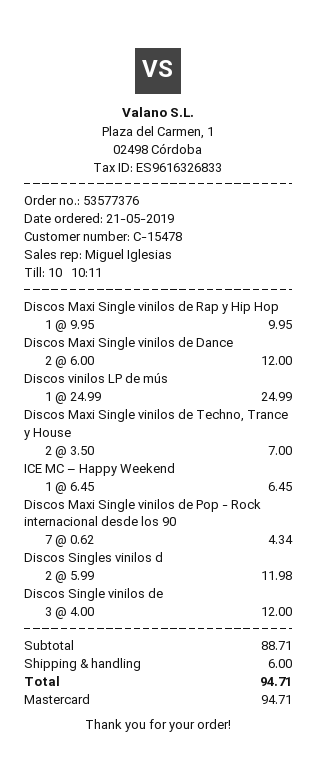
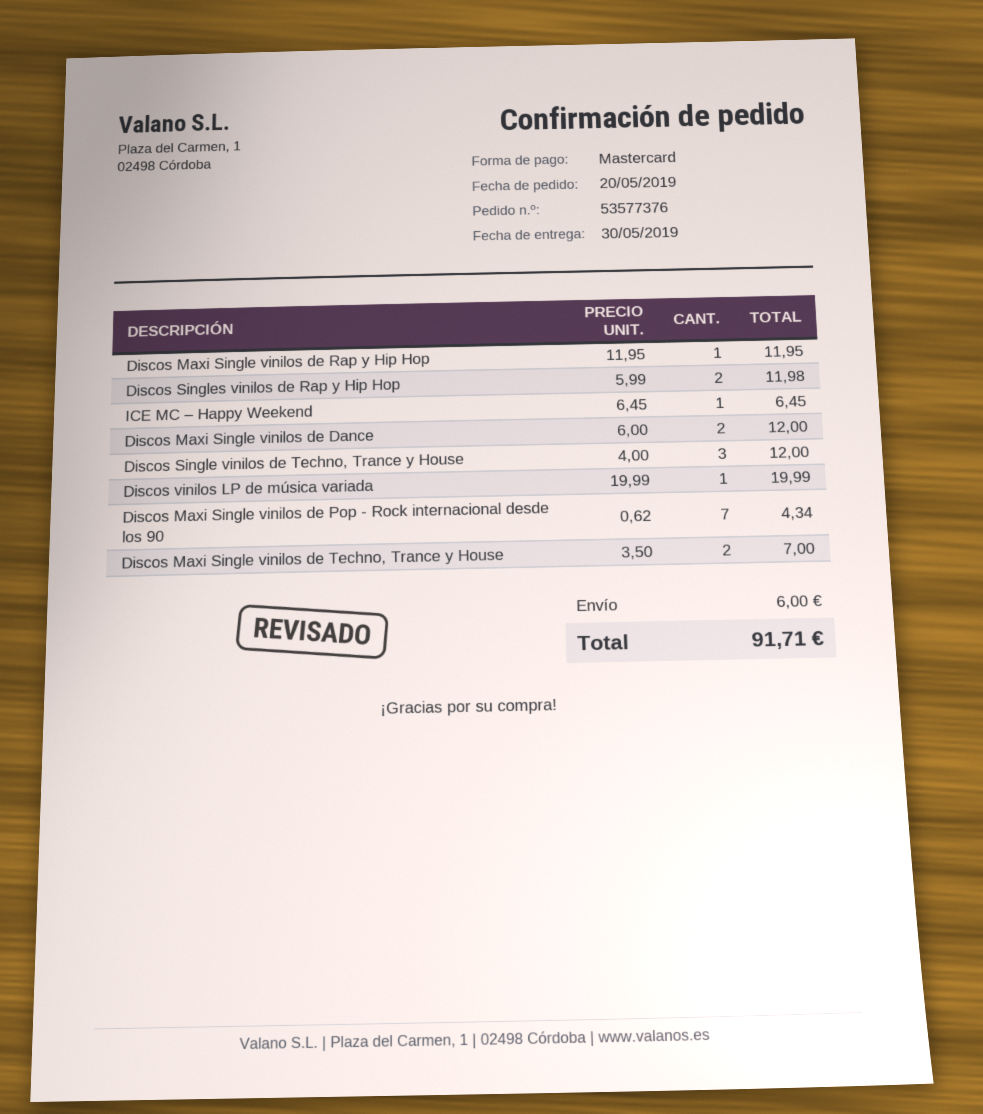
order date: 2019-05-21 -> 2019-05-20
Discos Maxi Single vinilos de Rap y Hip Hop: 1 x 9.95 = 9.95 -> 1 x 11.95 = 11.95
Discos vinilos LP de mús: 1 x 24.99 = 24.99 -> 1 x 19.99 = 19.99
total: 94.71 -> 91.71

